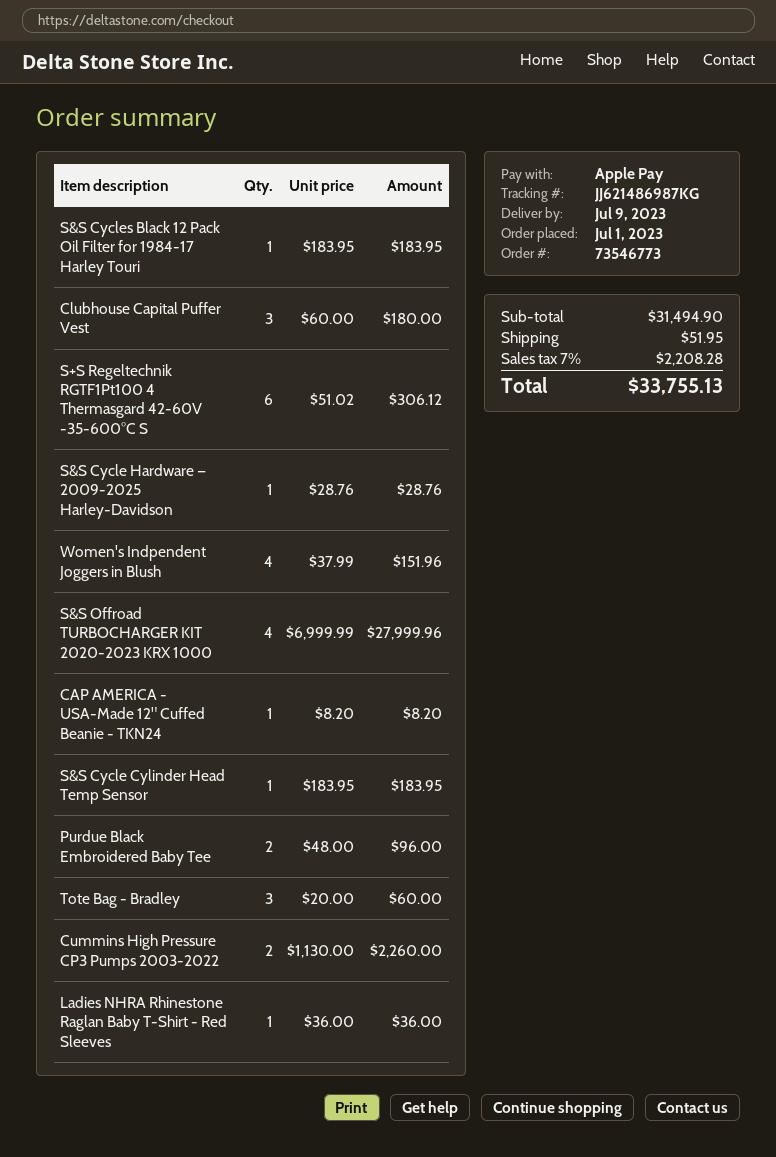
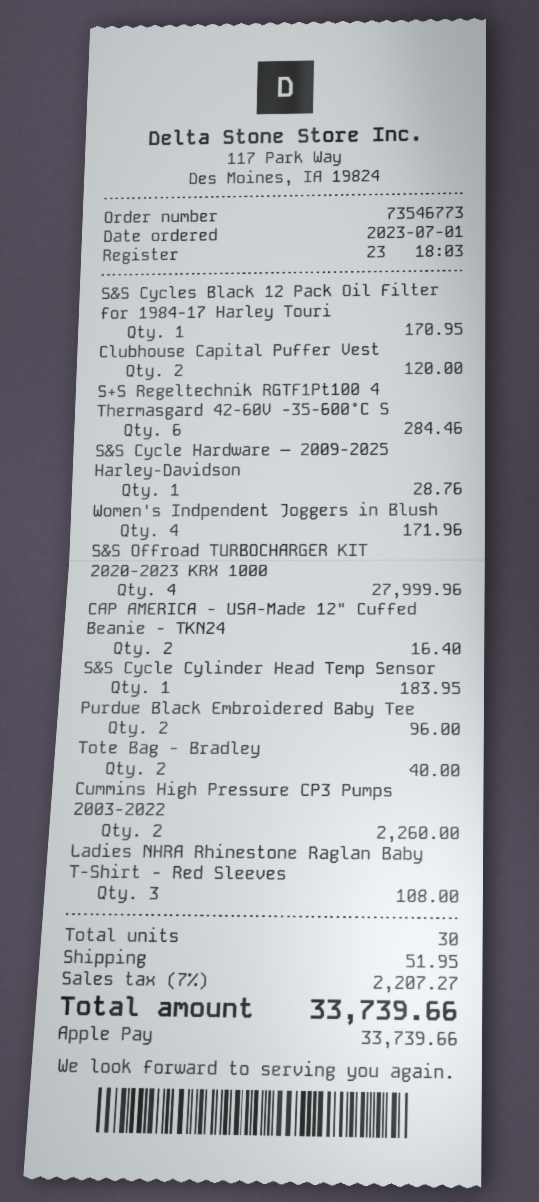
S&S Cycles Black 12 Pack Oil Filter for 1984-17 Harley Touri: 1 for 183.95 -> 1 for 170.95
Clubhouse Capital Puffer Vest: 3 for 180.00 -> 2 for 120.00
S+S Regeltechnik RGTF1Pt100 4 Thermasgard 42-60V -35-600°C S: 6 for 306.12 -> 6 for 284.46
Women's Indpendent Joggers in Blush: 4 for 151.96 -> 4 for 171.96
CAP AMERICA - USA-Made 12" Cuffed Beanie - TKN24: 1 for 8.20 -> 2 for 16.40
Tote Bag - Bradley: 3 for 60.00 -> 2 for 40.00
Ladies NHRA Rhinestone Raglan Baby T-Shirt - Red Sleeves: 1 for 36.00 -> 3 for 108.00
tax: 7% = 2208.28 -> 7% = 2207.27
total: 33755.13 -> 33739.66

